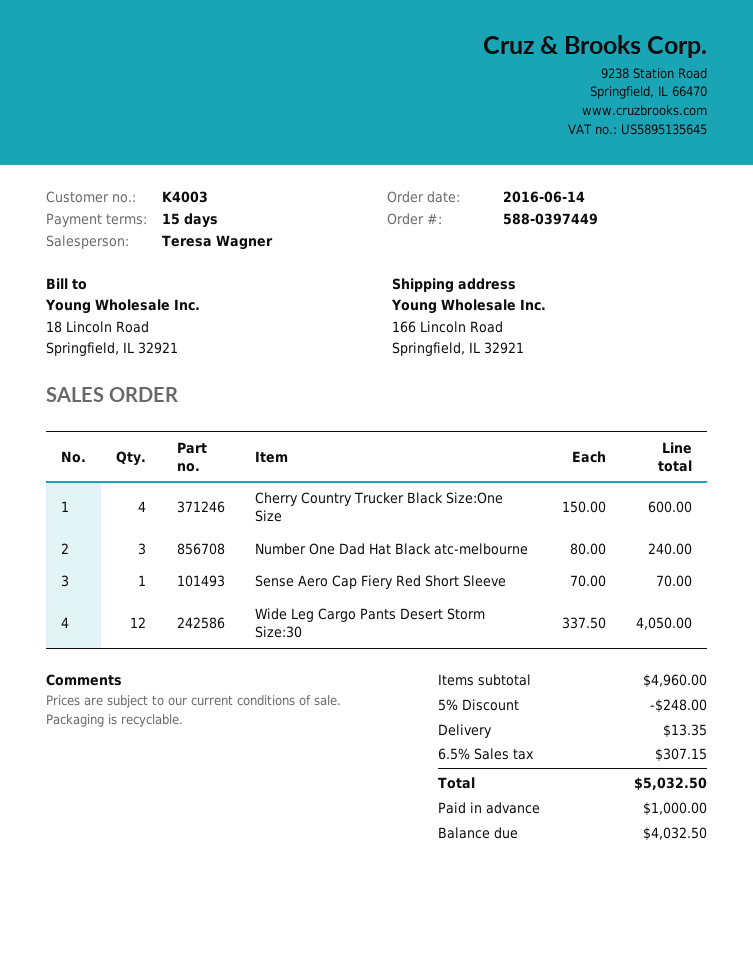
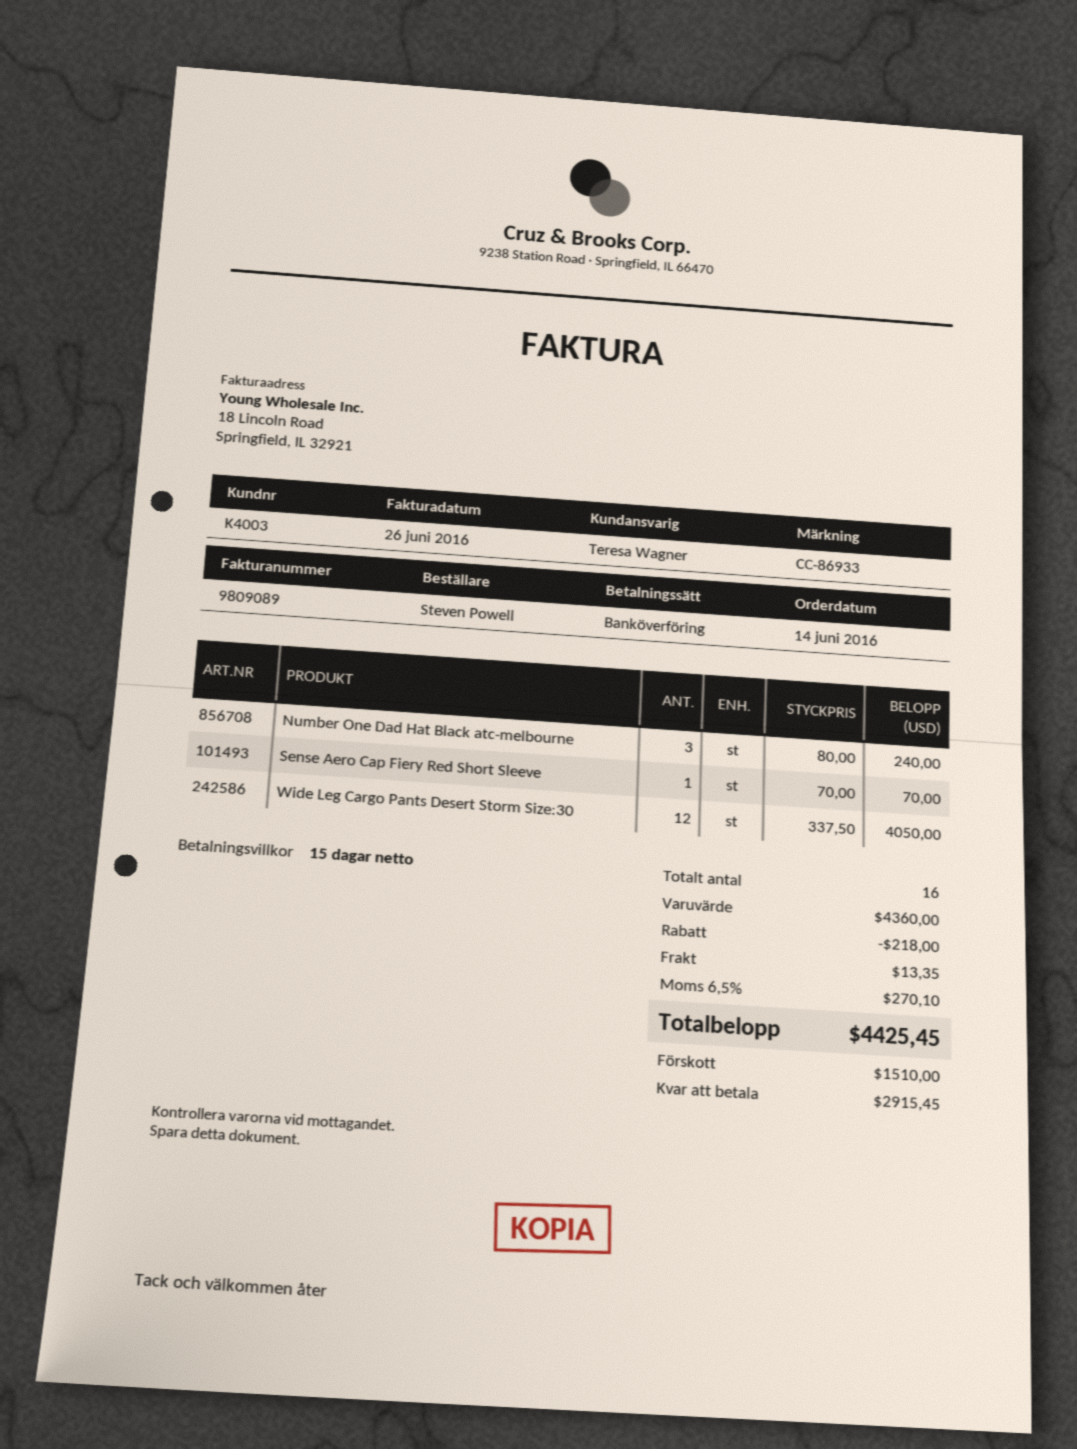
Cherry Country Trucker Black Size:One Size: 4 x 150.00 = 600.00 -> none
subtotal: 4960.00 -> 4360.00
discount: 248.00 -> 218.00
tax: 6.5% = 307.15 -> 6.5% = 270.10
total: 5032.50 -> 4425.45
deposit: 1000.00 -> 1510.00
balance: 4032.50 -> 2915.45

